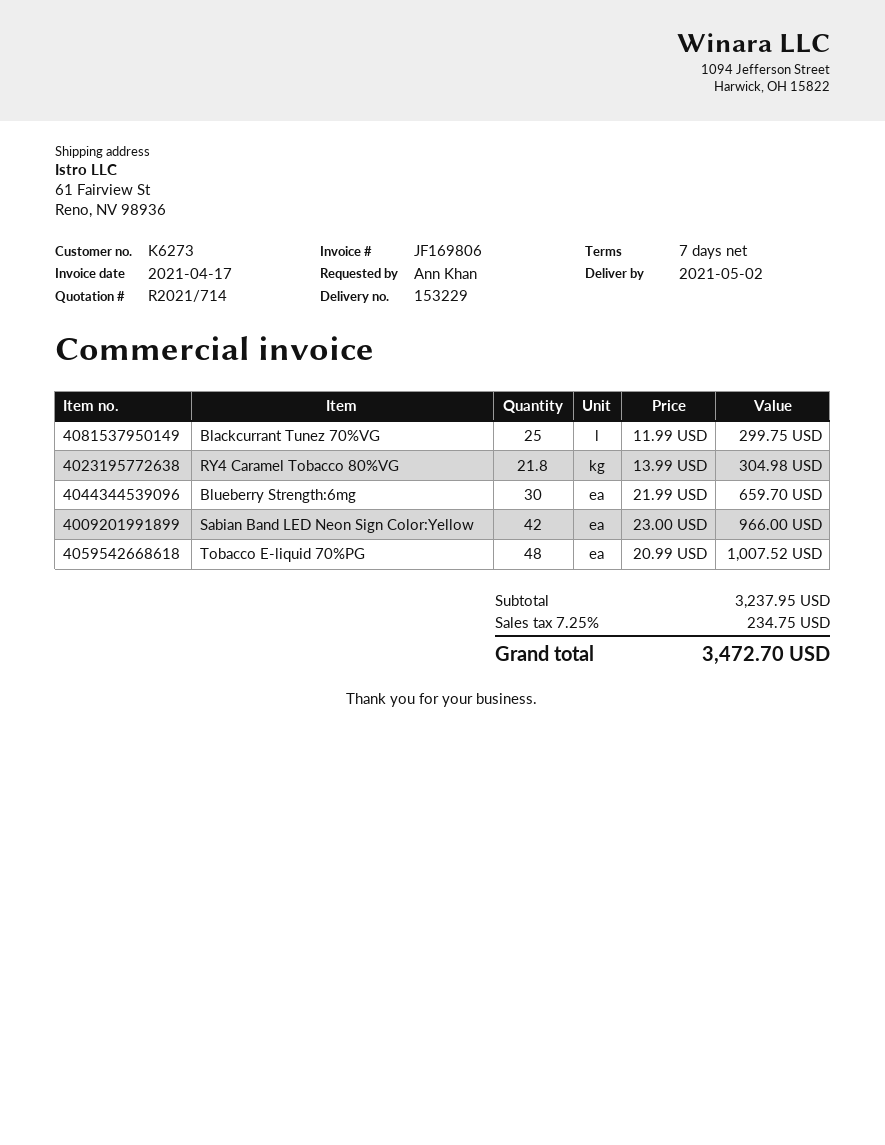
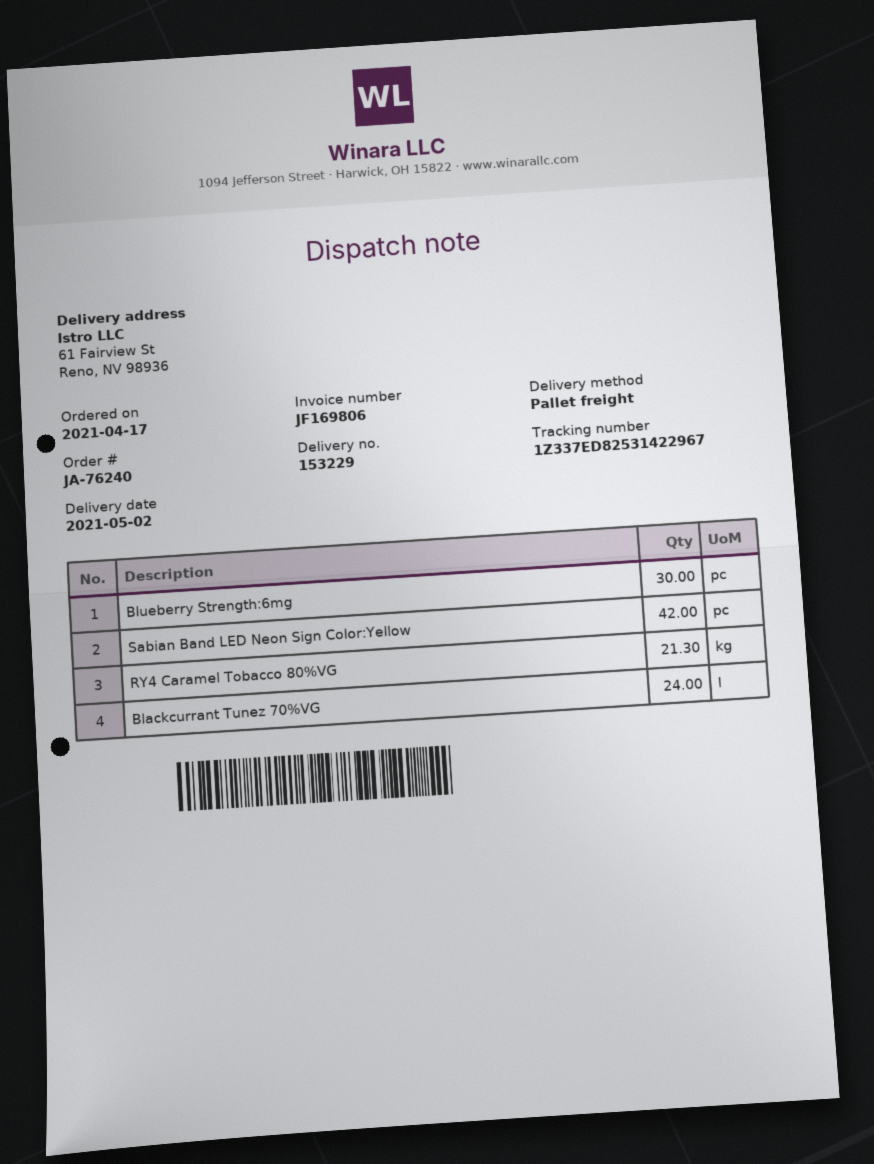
Blackcurrant Tunez 70%VG: 25 -> 24
RY4 Caramel Tobacco 80%VG: 21.8 -> 21.3
Tobacco E-liquid 70%PG: 48 -> none

